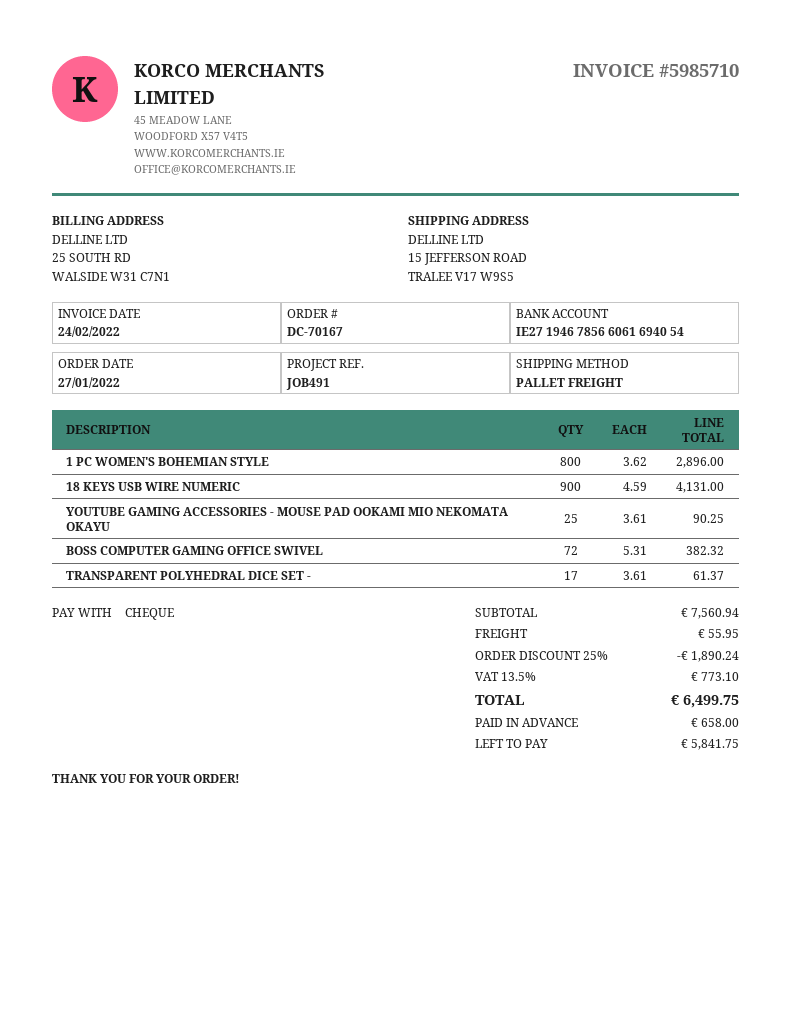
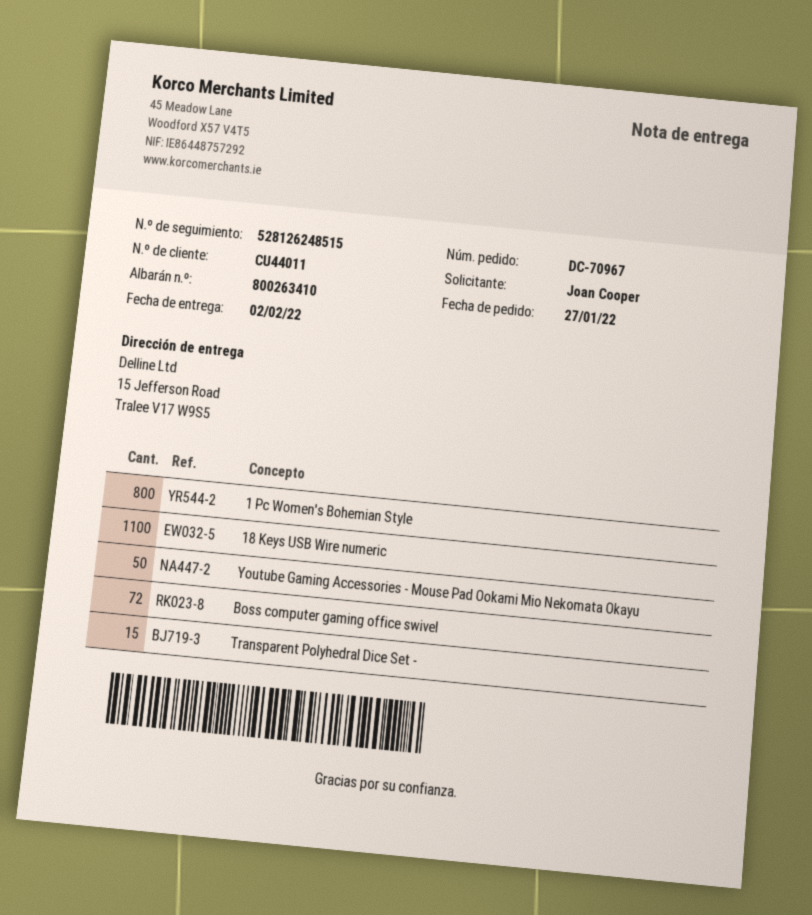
order number: DC-70167 -> DC-70967
18 KEYS USB WIRE NUMERIC: 900 -> 1100
YOUTUBE GAMING ACCESSORIES - MOUSE PAD OOKAMI MIO NEKOMATA OKAYU: 25 -> 50
TRANSPARENT POLYHEDRAL DICE SET -: 17 -> 15

